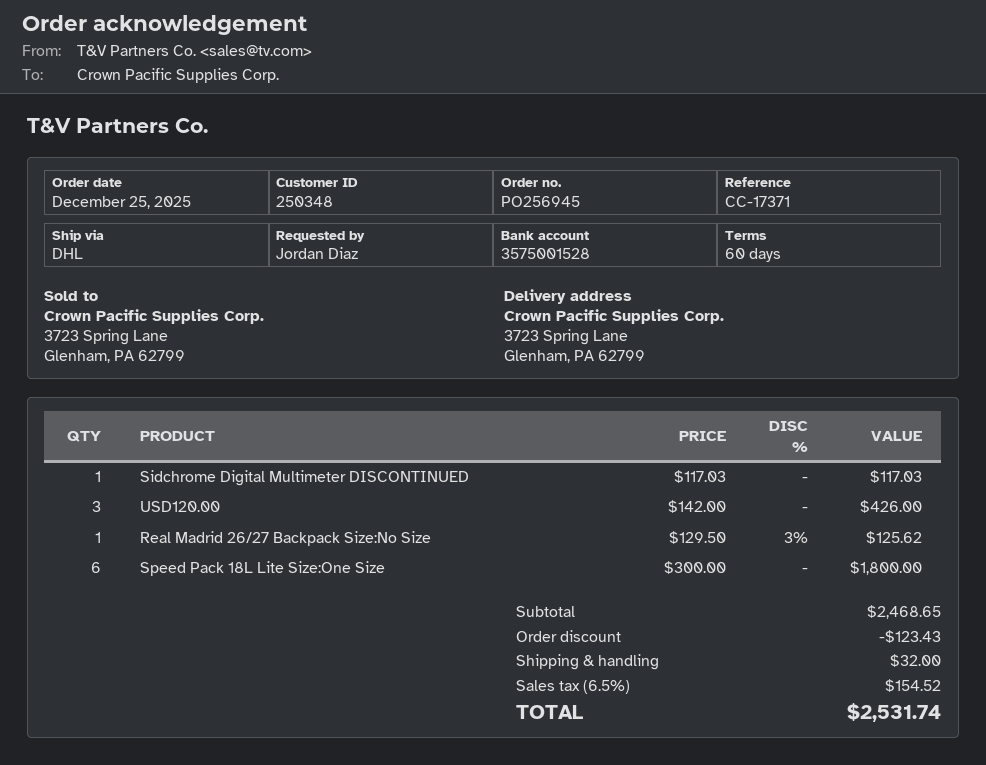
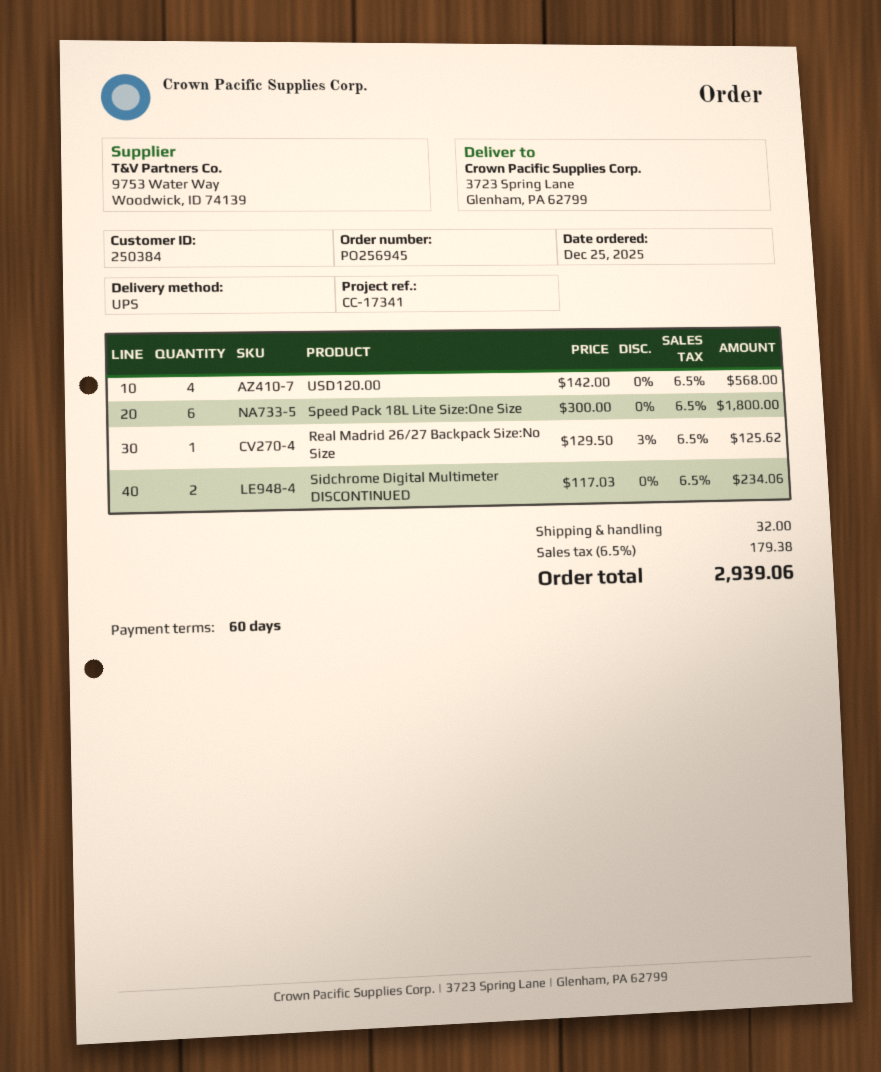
customer number: 250348 -> 250384
reference: CC-17371 -> CC-17341
shipping method: DHL -> UPS
Sidchrome Digital Multimeter DISCONTINUED: 1 x 117.03 = 117.03 -> 2 x 117.03 = 234.06
USD120.00: 3 x 142.00 = 426.00 -> 4 x 142.00 = 568.00
discount: 123.43 -> none
tax: 6.5% = 154.52 -> 6.5% = 179.38
total: 2531.74 -> 2939.06

